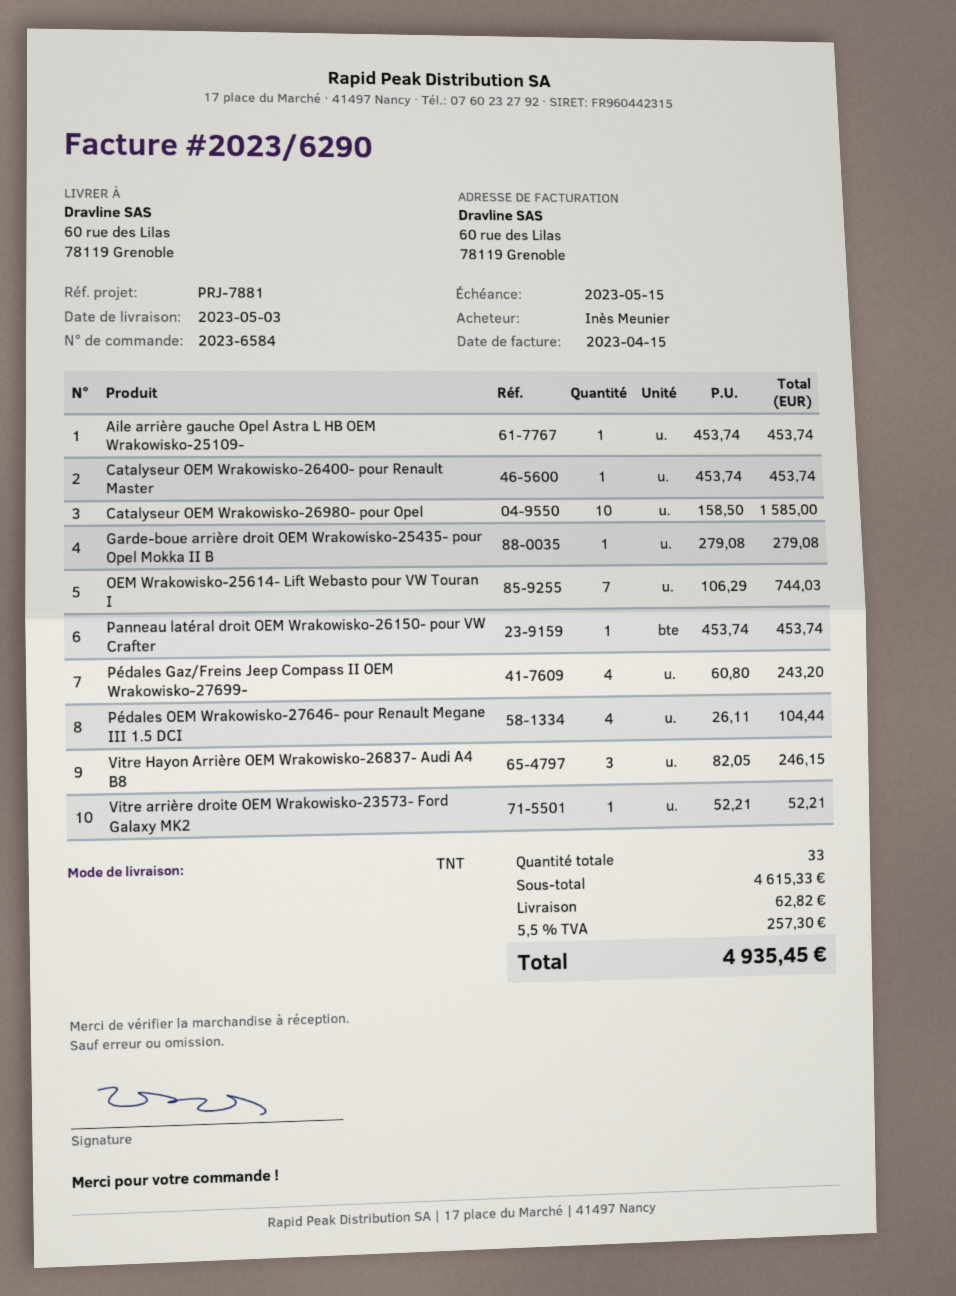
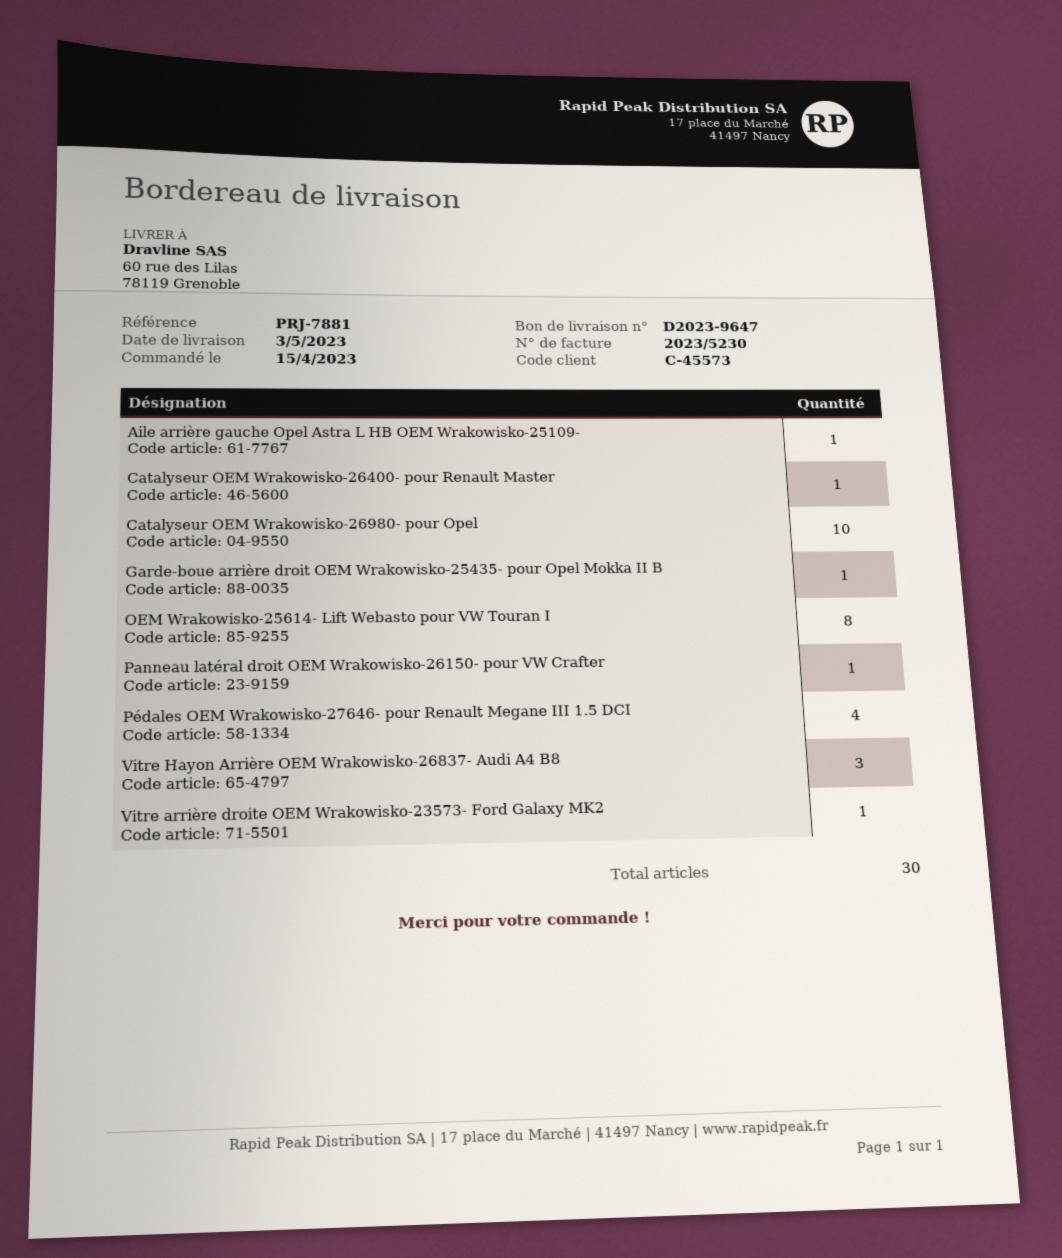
invoice number: 2023/6290 -> 2023/5230
OEM Wrakowisko-25614- Lift Webasto pour VW Touran I: 7 -> 8
Pédales Gaz/Freins Jeep Compass II OEM Wrakowisko-27699-: 4 -> none
total quantity: 33 -> 30

